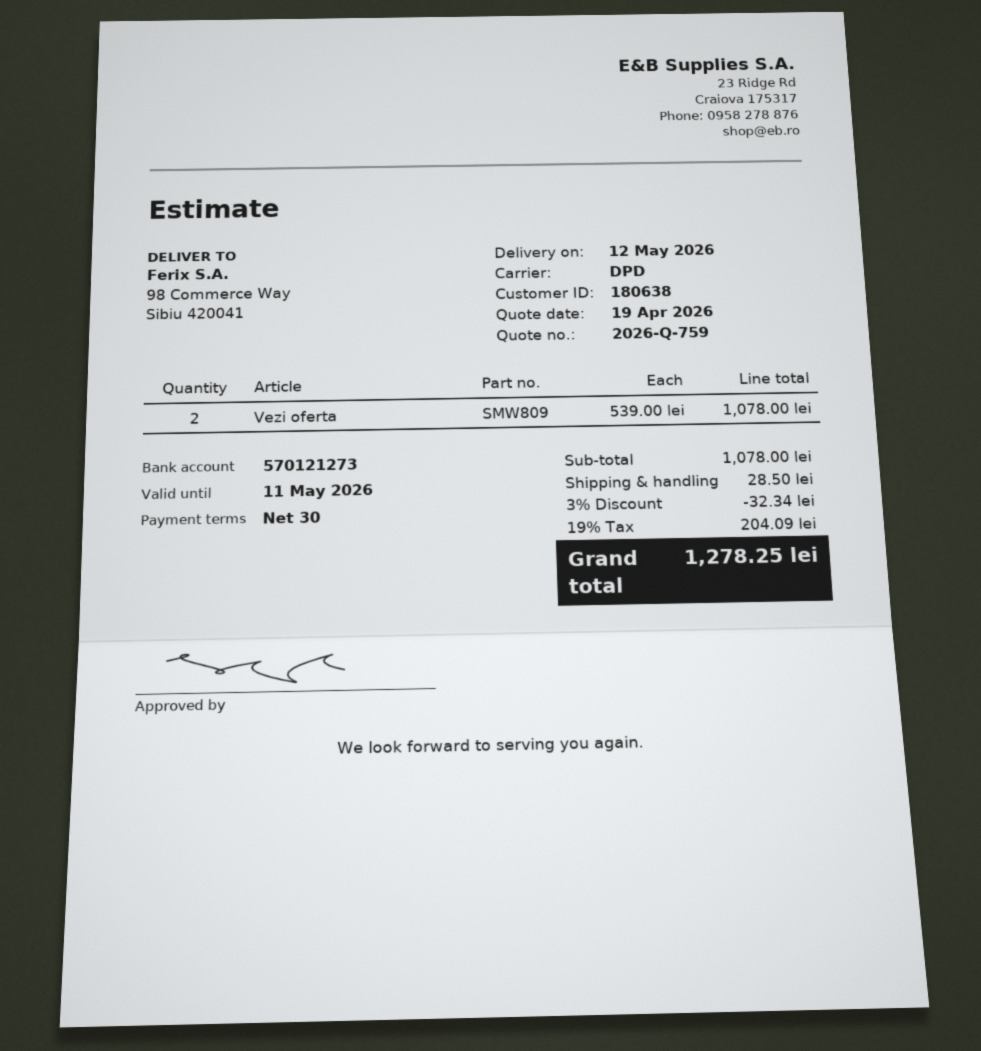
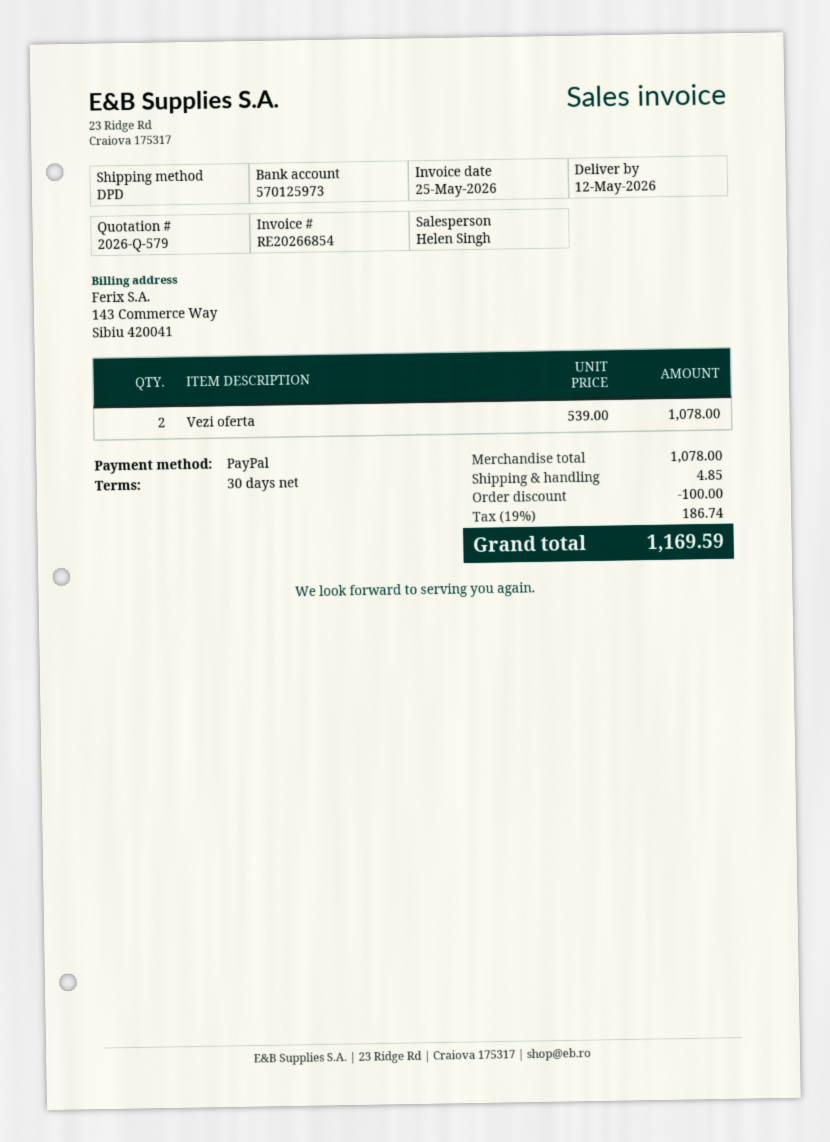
quote number: 2026-Q-759 -> 2026-Q-579
bank account: 570121273 -> 570125973
discount: 32.34 -> 100.00
shipping: 28.50 -> 4.85
tax: 19% = 204.09 -> 19% = 186.74
total: 1278.25 -> 1169.59

